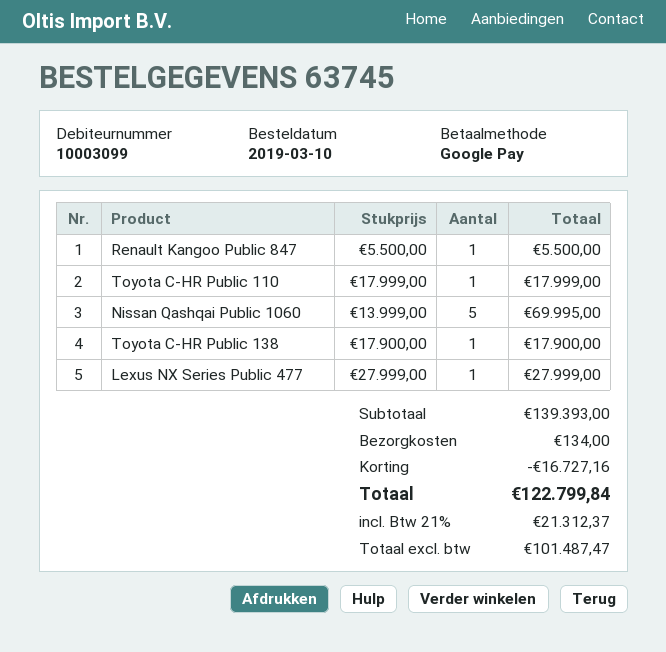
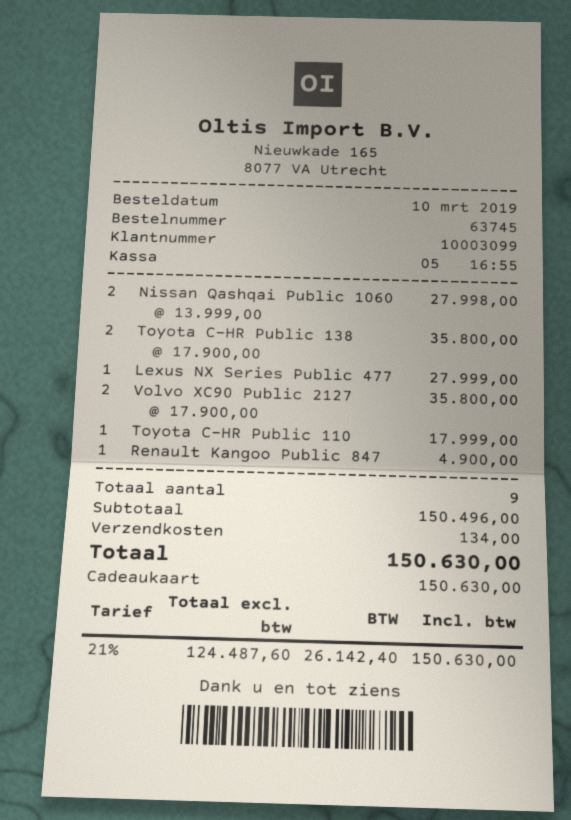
payment method: Google Pay -> gift card
Renault Kangoo Public 847: 1 x 5500.00 = 5500.00 -> 1 x 4900.00 = 4900.00
Nissan Qashqai Public 1060: 5 x 13999.00 = 69995.00 -> 2 x 13999.00 = 27998.00
Toyota C-HR Public 138: 1 x 17900.00 = 17900.00 -> 2 x 17900.00 = 35800.00
Volvo XC90 Public 2127: none -> 2 x 17900.00 = 35800.00
subtotal: 139393.00 -> 150496.00
discount: 16727.16 -> none
net: 101487.47 -> 124487.60
tax: 21% = 21312.37 -> 21% = 26142.40
total: 122799.84 -> 150630.00

